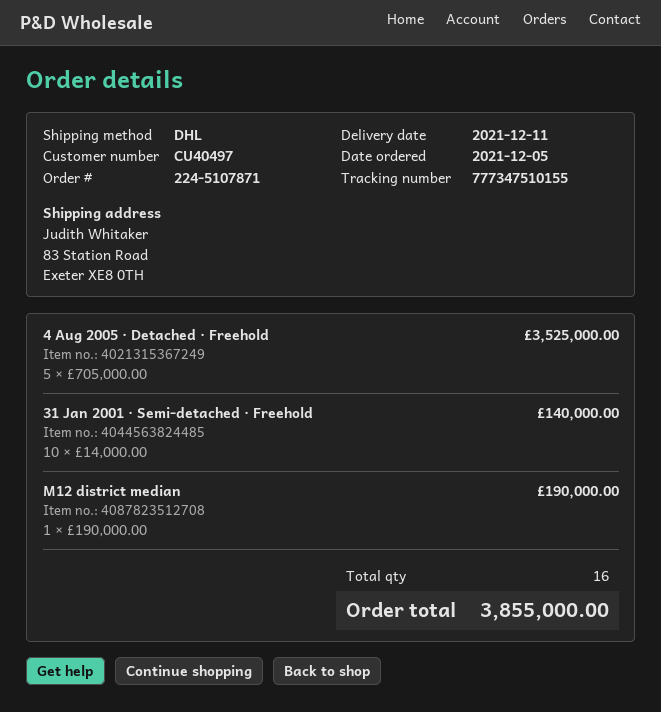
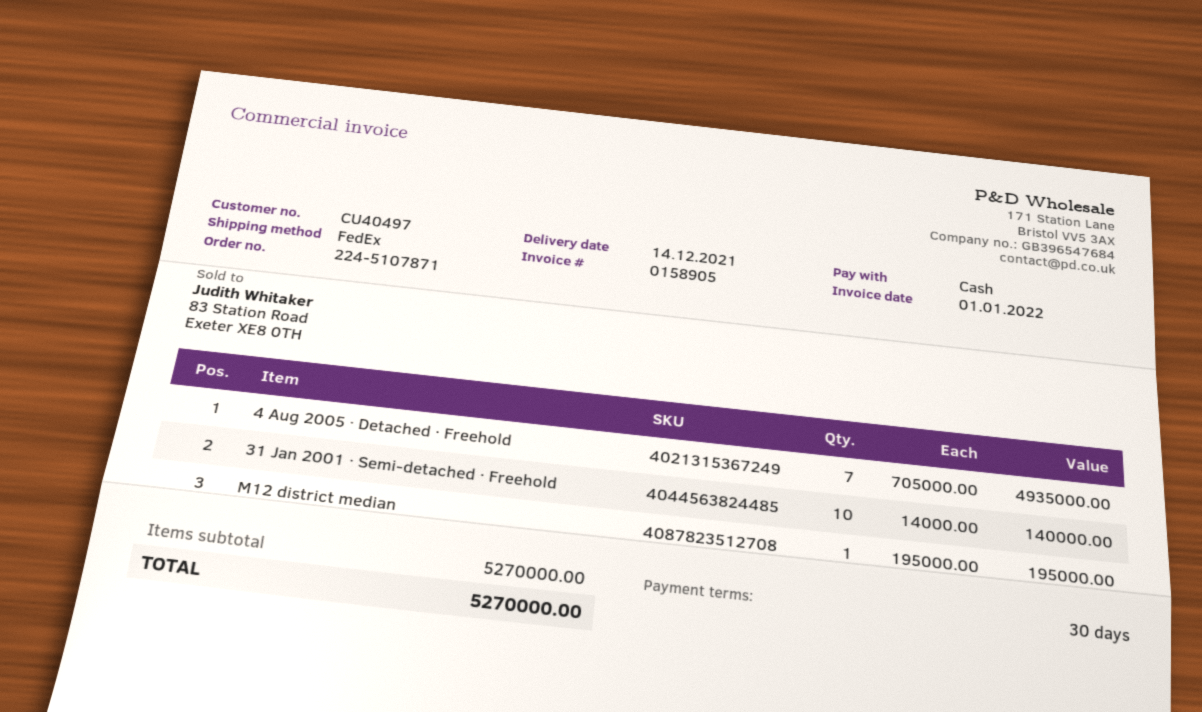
delivery date: 2021-12-11 -> 2021-12-14
shipping method: DHL -> FedEx
4 Aug 2005 · Detached · Freehold: 5 x 705000.00 = 3525000.00 -> 7 x 705000.00 = 4935000.00
M12 district median: 1 x 190000.00 = 190000.00 -> 1 x 195000.00 = 195000.00
total: 3855000.00 -> 5270000.00

